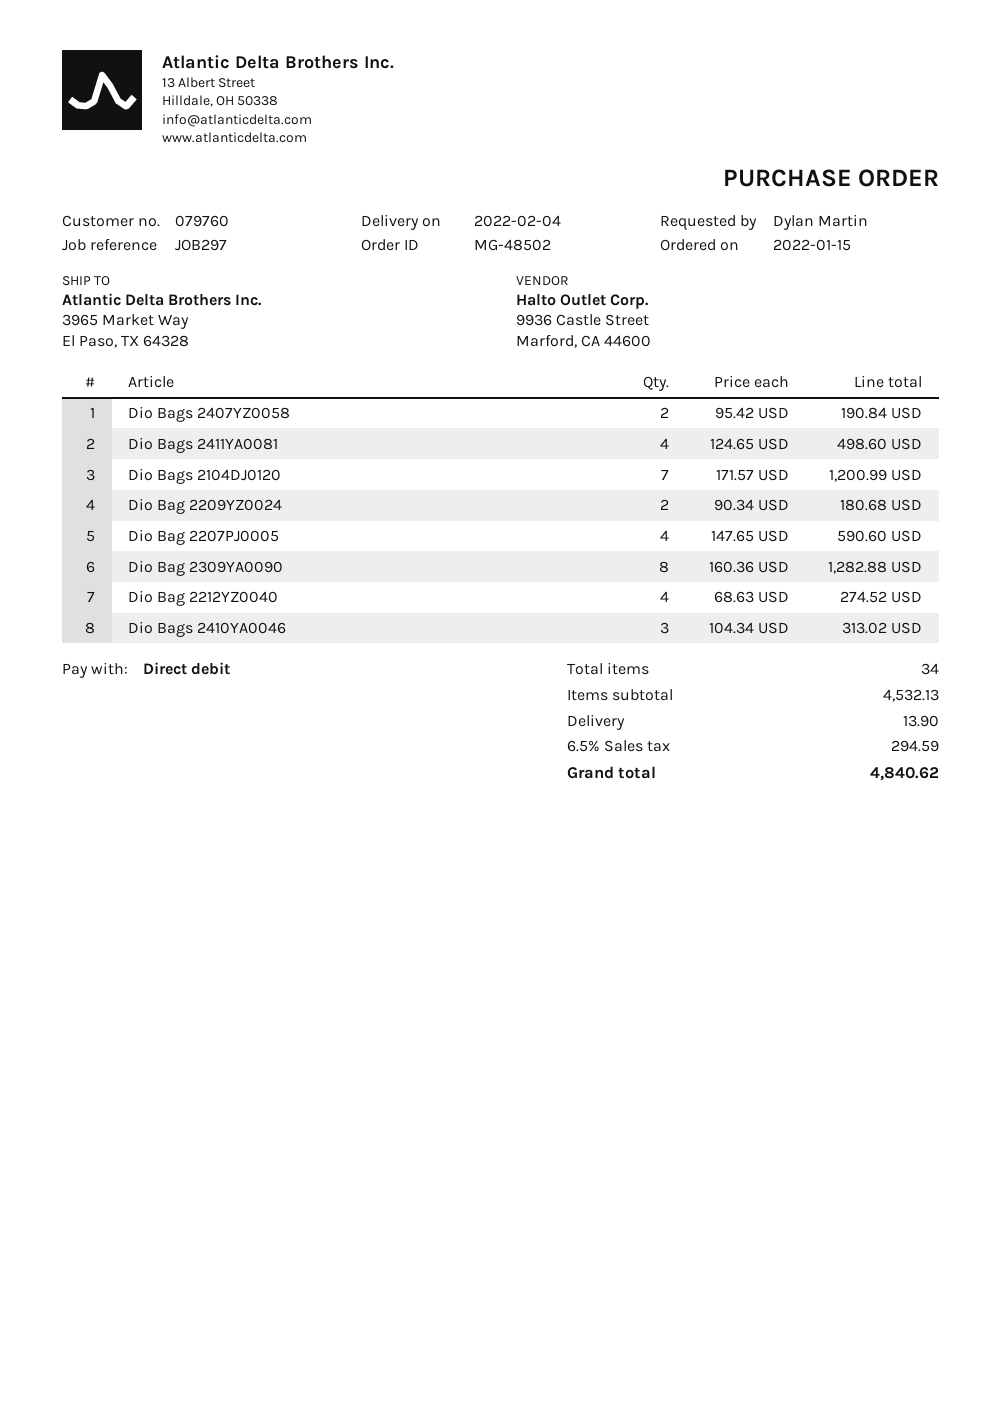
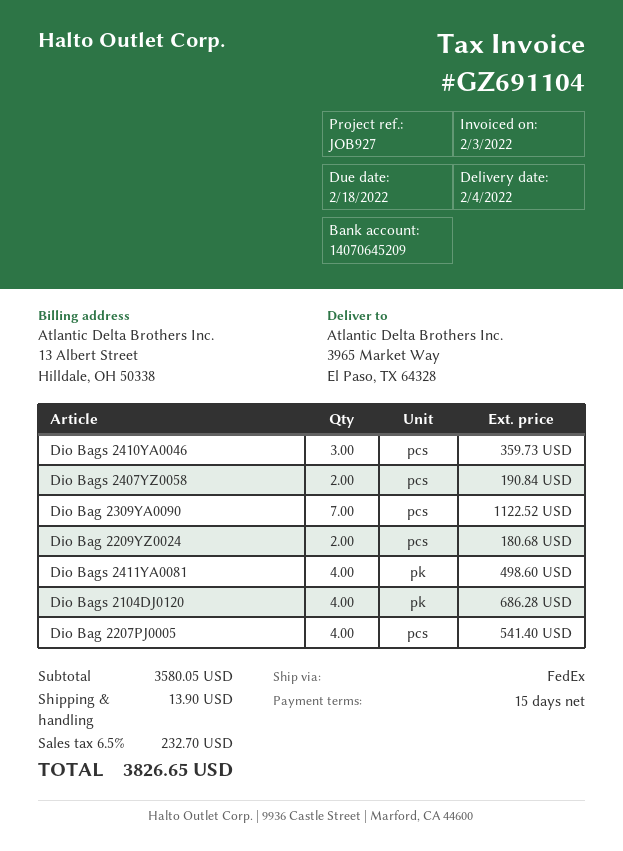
reference: JOB297 -> JOB927
Dio Bags 2104DJ0120: 7 for 1200.99 -> 4 for 686.28
Dio Bag 2207PJ0005: 4 for 590.60 -> 4 for 541.40
Dio Bag 2309YA0090: 8 for 1282.88 -> 7 for 1122.52
Dio Bag 2212YZ0040: 4 for 274.52 -> none
Dio Bags 2410YA0046: 3 for 313.02 -> 3 for 359.73
subtotal: 4532.13 -> 3580.05
tax: 6.5% = 294.59 -> 6.5% = 232.70
total: 4840.62 -> 3826.65

